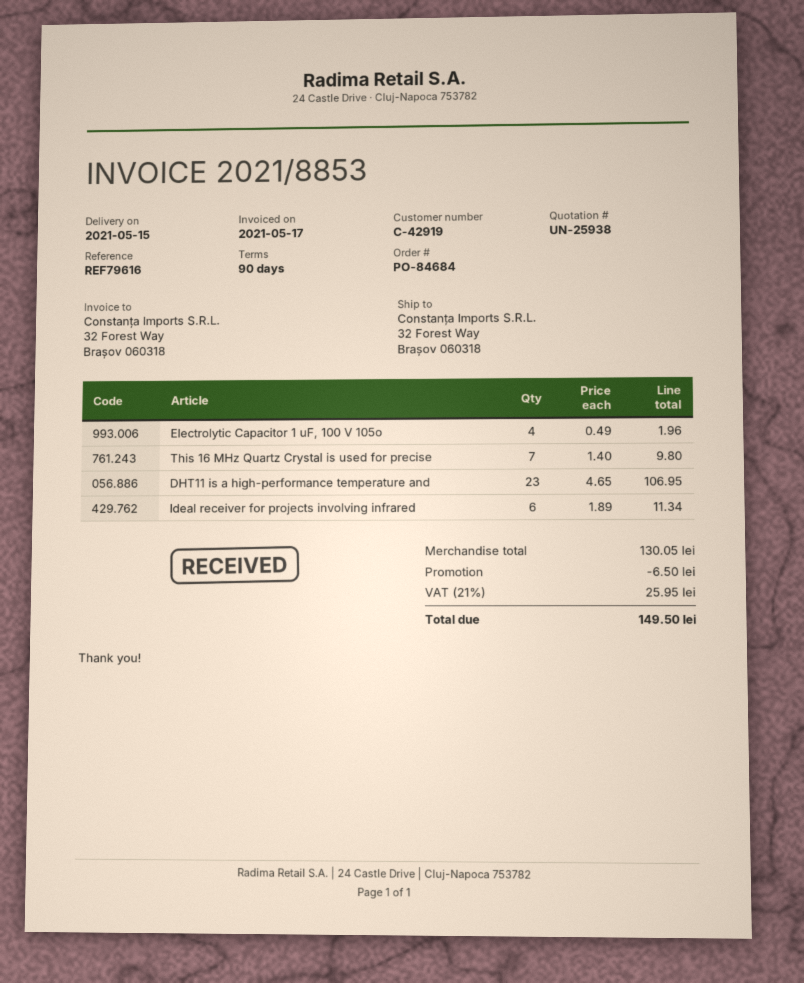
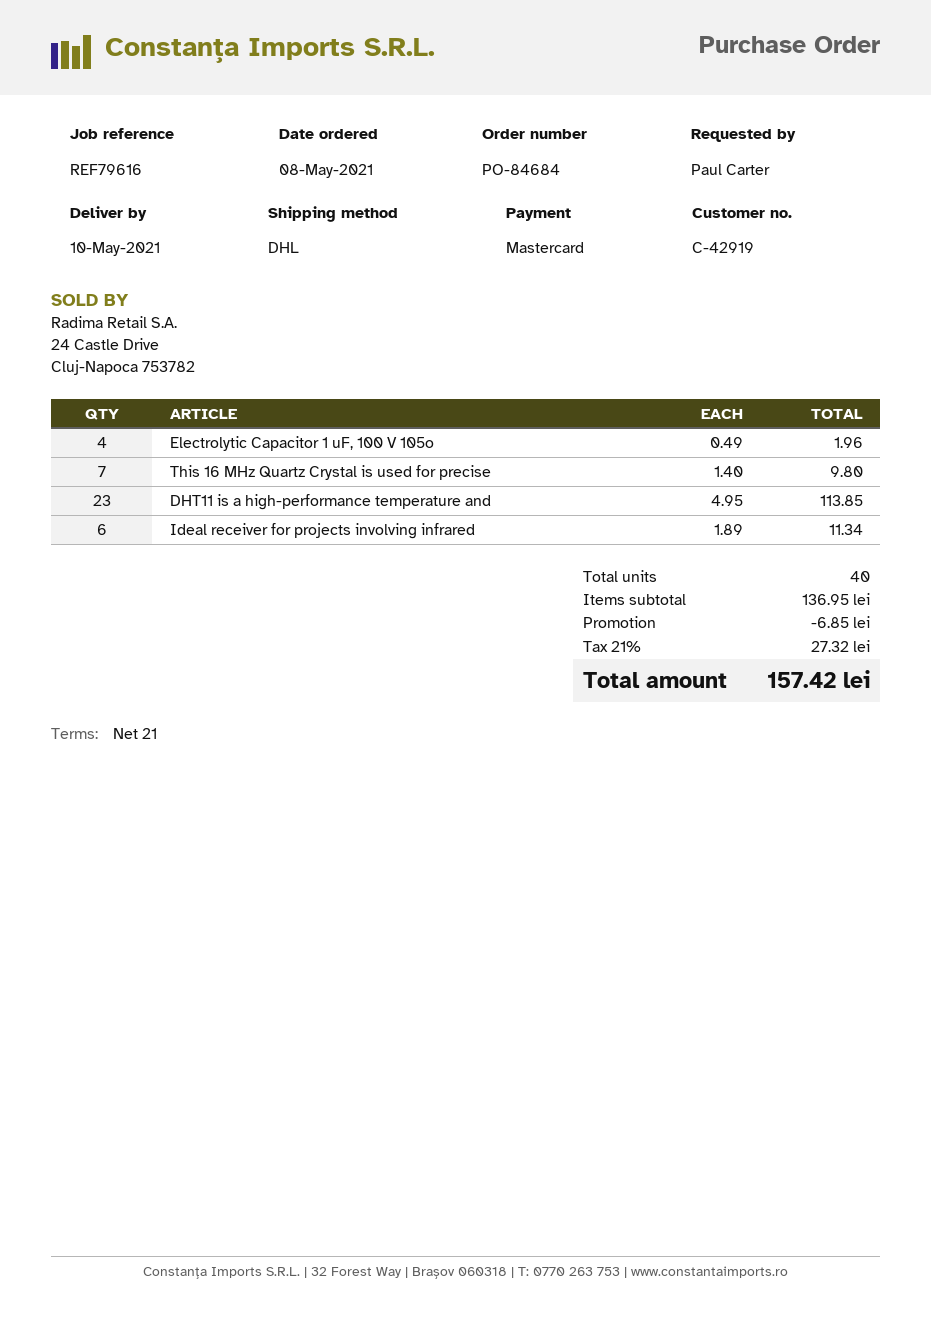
delivery date: 2021-05-15 -> 2021-05-10
payment terms: 90 days -> 21 days
DHT11 is a high-performance temperature and: 23 x 4.65 = 106.95 -> 23 x 4.95 = 113.85
subtotal: 130.05 -> 136.95
discount: 6.50 -> 6.85
tax: 21% = 25.95 -> 21% = 27.32
total: 149.50 -> 157.42

